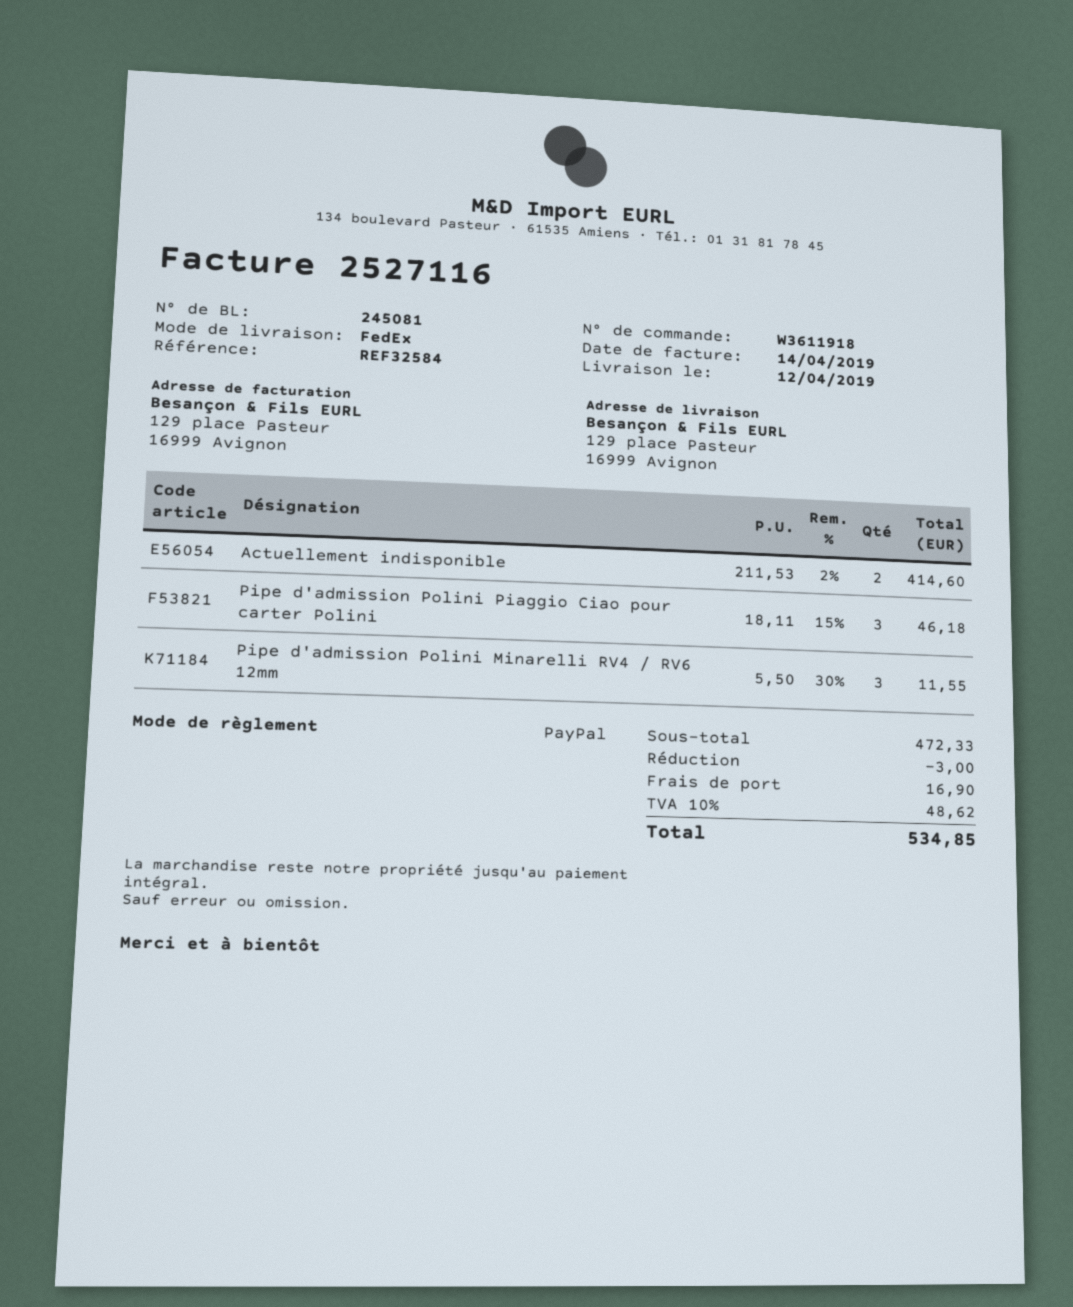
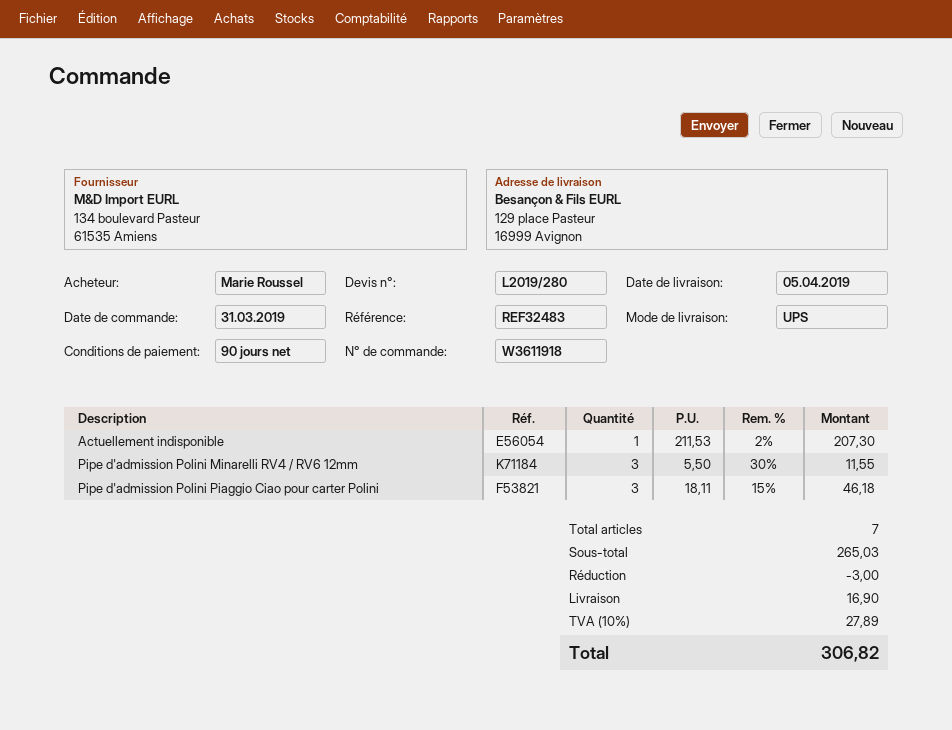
delivery date: 2019-04-12 -> 2019-04-05
reference: REF32584 -> REF32483
shipping method: FedEx -> UPS
Actuellement indisponible: 2 x 211.53 - 2% = 414.60 -> 1 x 211.53 - 2% = 207.30
subtotal: 472.33 -> 265.03
tax: 10% = 48.62 -> 10% = 27.89
total: 534.85 -> 306.82

